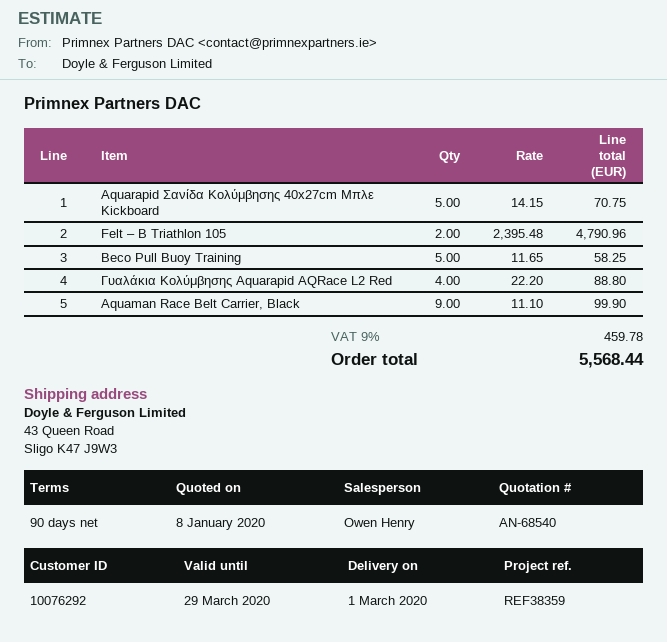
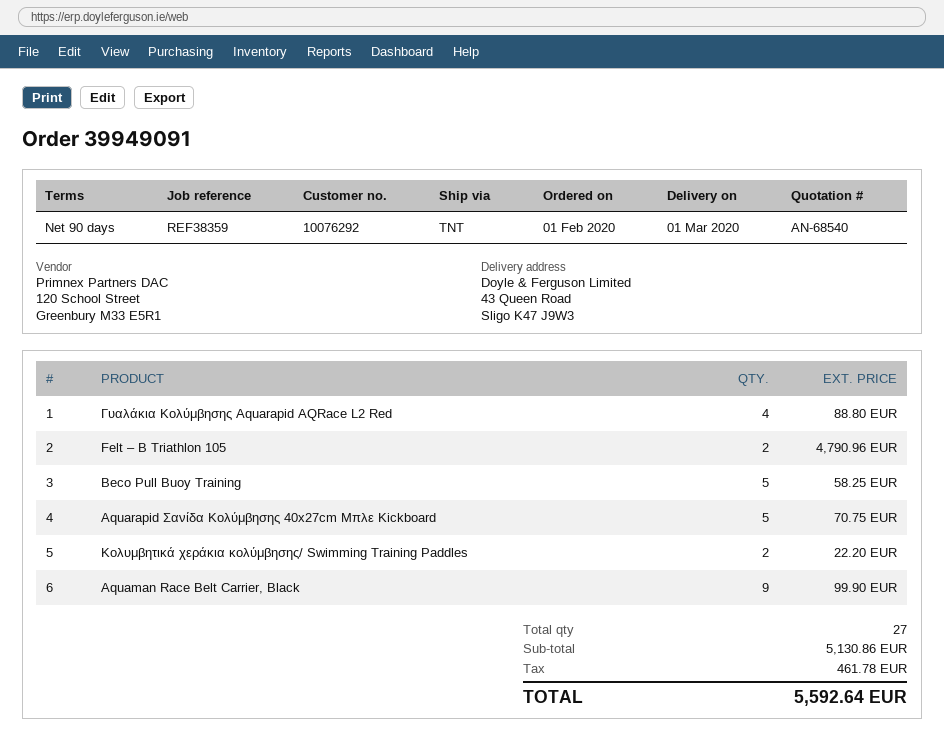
Κολυμβητικά χεράκια κολύμβησης/ Swimming Training Paddles: none -> 2 for 22.20
tax: 459.78 -> 461.78
total: 5568.44 -> 5592.64

